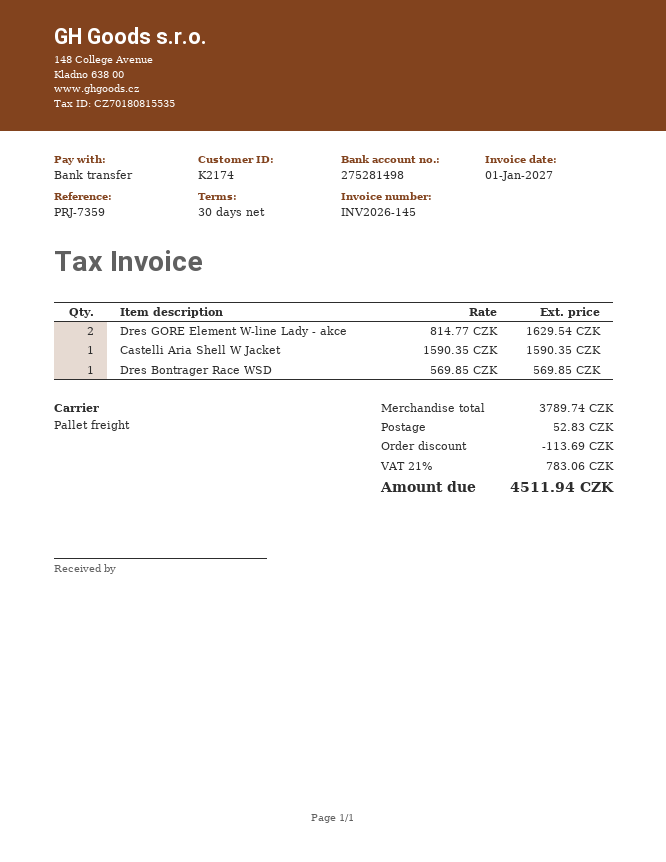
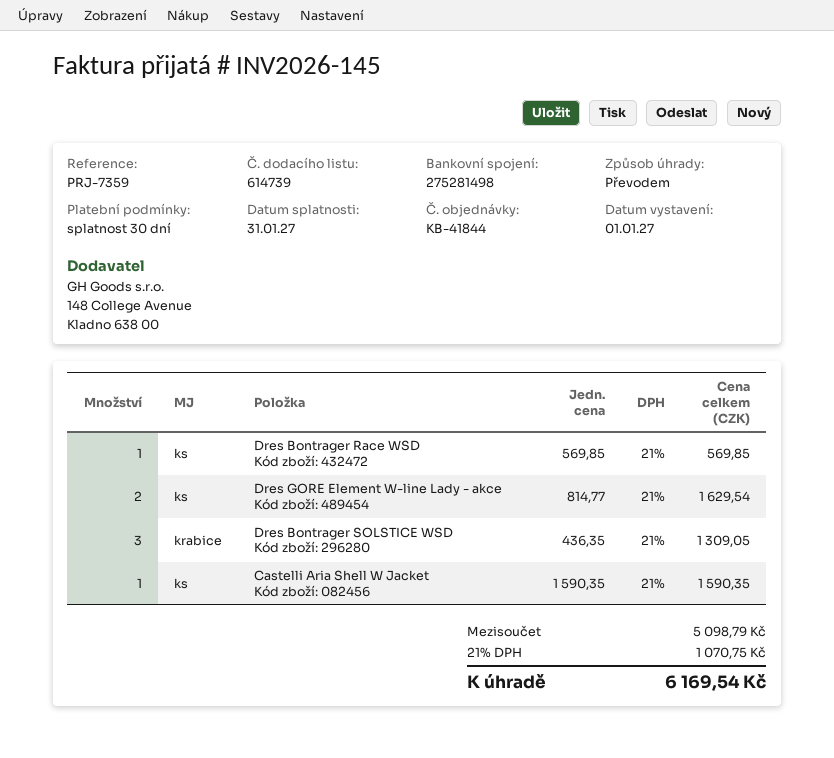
Dres Bontrager SOLSTICE WSD: none -> 3 x 436.35 = 1309.05
subtotal: 3789.74 -> 5098.79
discount: 113.69 -> none
shipping: 52.83 -> none
tax: 21% = 783.06 -> 21% = 1070.75
total: 4511.94 -> 6169.54

